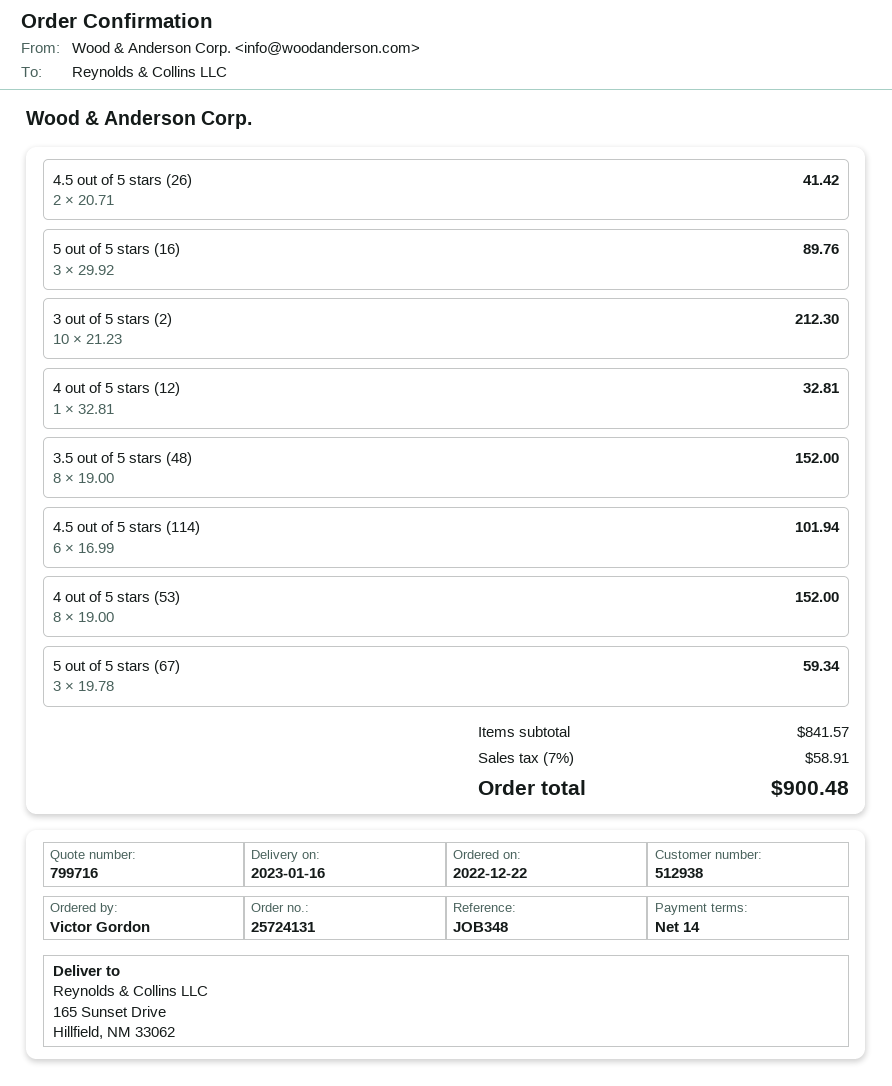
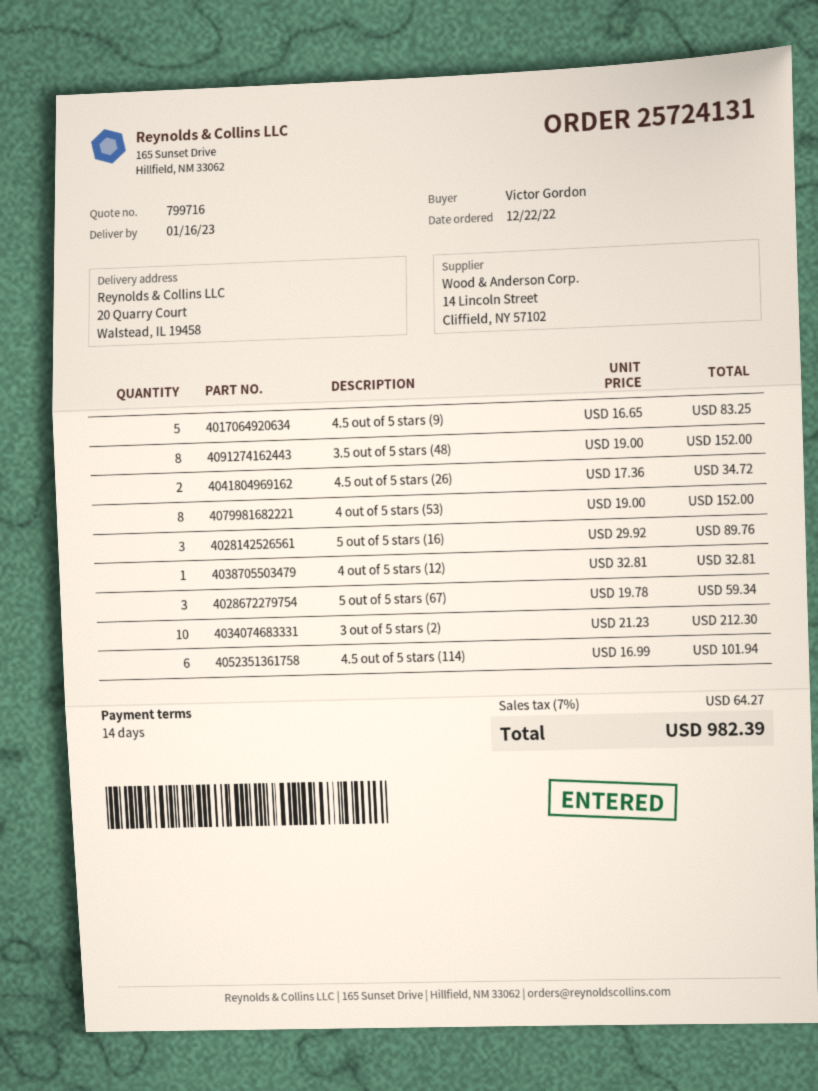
ship to: 165 Sunset Drive, Hillfield, NM 33062 -> 20 Quarry Court, Walstead, IL 19458
4.5 out of 5 stars (26): 2 x 20.71 = 41.42 -> 2 x 17.36 = 34.72
4.5 out of 5 stars (9): none -> 5 x 16.65 = 83.25
tax: 7% = 58.91 -> 7% = 64.27
total: 900.48 -> 982.39

